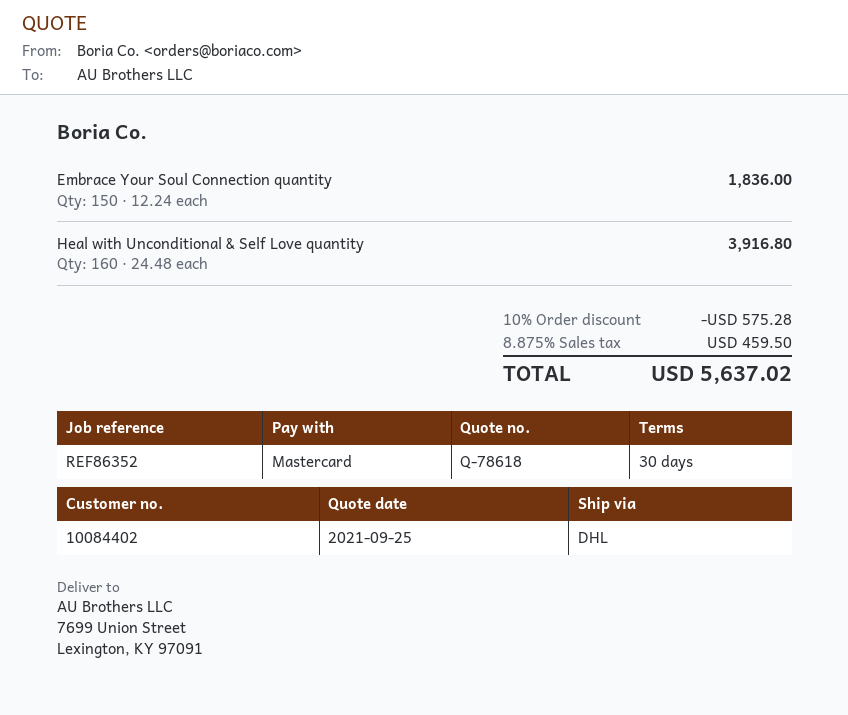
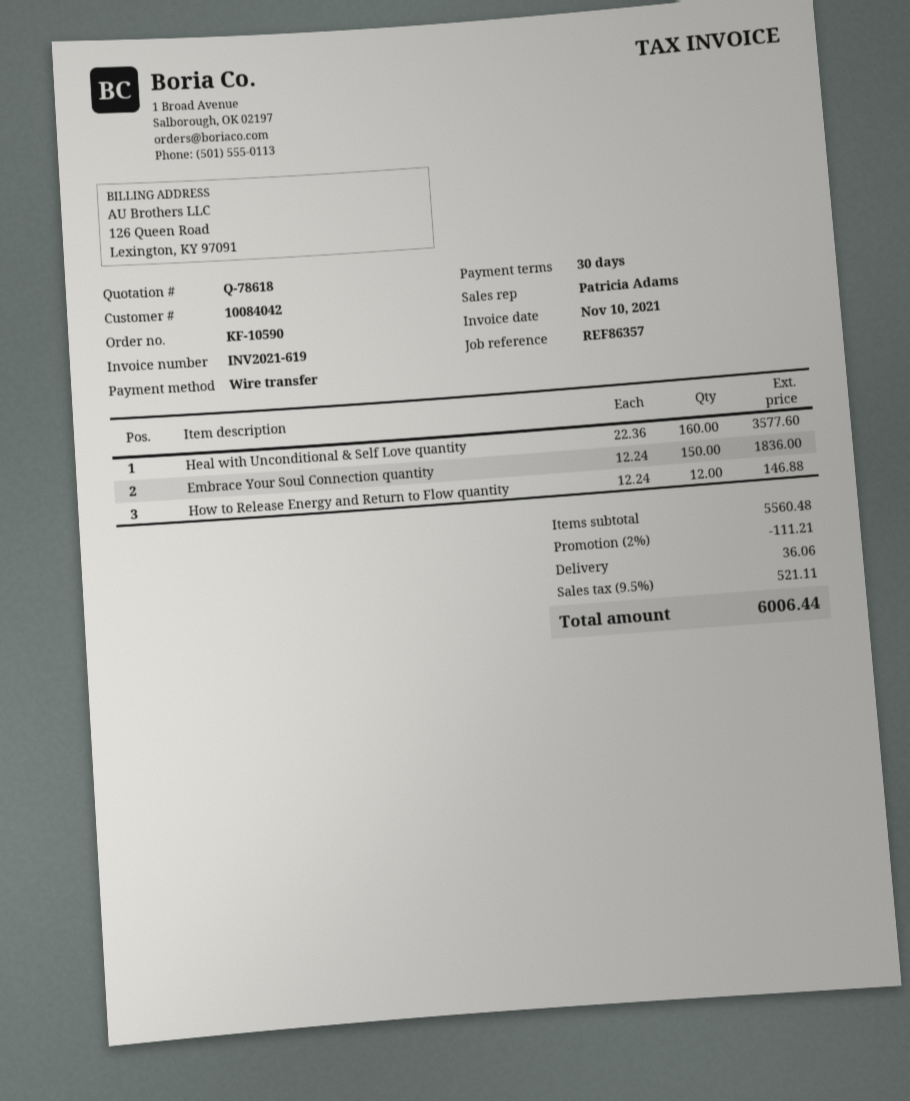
customer number: 10084402 -> 10084042
reference: REF86352 -> REF86357
payment method: Mastercard -> bank transfer
Heal with Unconditional & Self Love quantity: 160 x 24.48 = 3916.80 -> 160 x 22.36 = 3577.60
How to Release Energy and Return to Flow quantity: none -> 12 x 12.24 = 146.88
discount: 10% = 575.28 -> 2% = 111.21
shipping: none -> 36.06
tax: 8.875% = 459.50 -> 9.5% = 521.11
total: 5637.02 -> 6006.44

